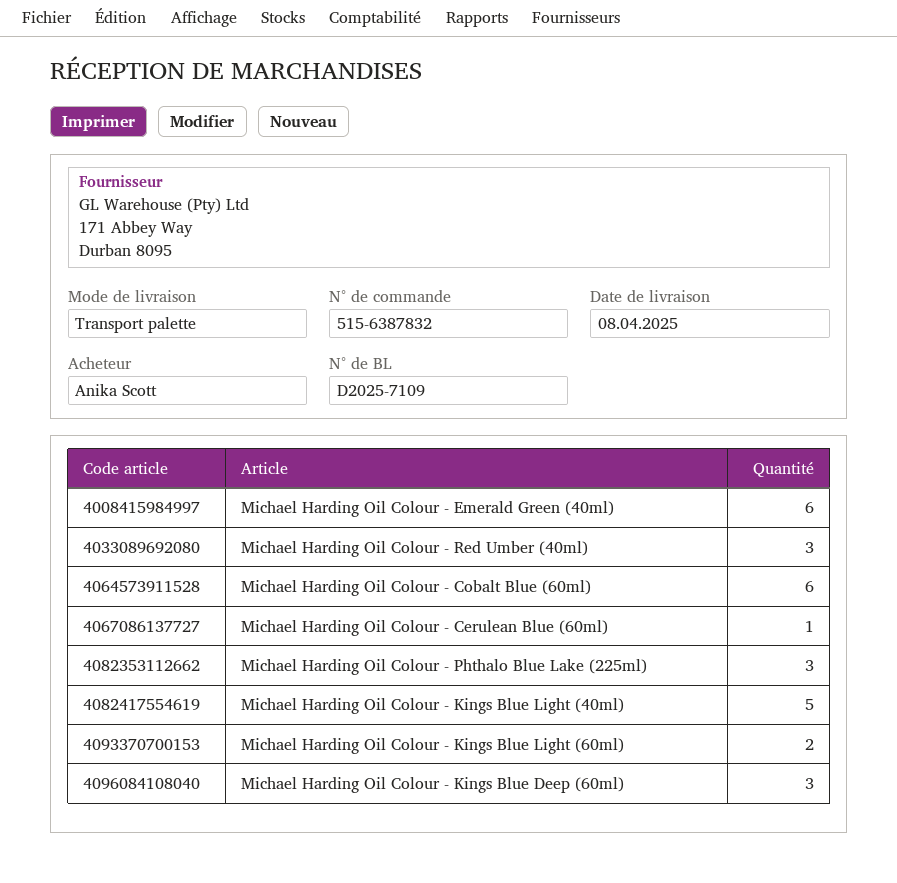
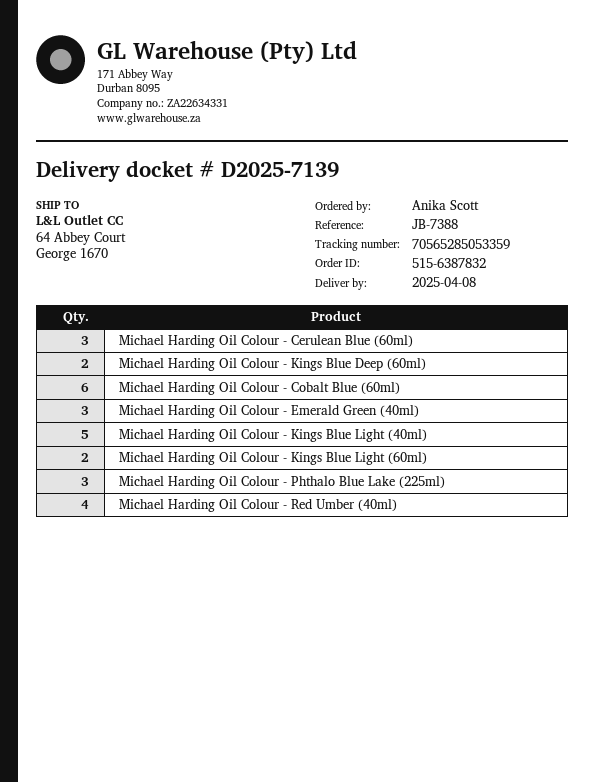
delivery note number: D2025-7109 -> D2025-7139
Michael Harding Oil Colour - Emerald Green (40ml): 6 -> 3
Michael Harding Oil Colour - Red Umber (40ml): 3 -> 4
Michael Harding Oil Colour - Cerulean Blue (60ml): 1 -> 3
Michael Harding Oil Colour - Kings Blue Deep (60ml): 3 -> 2

